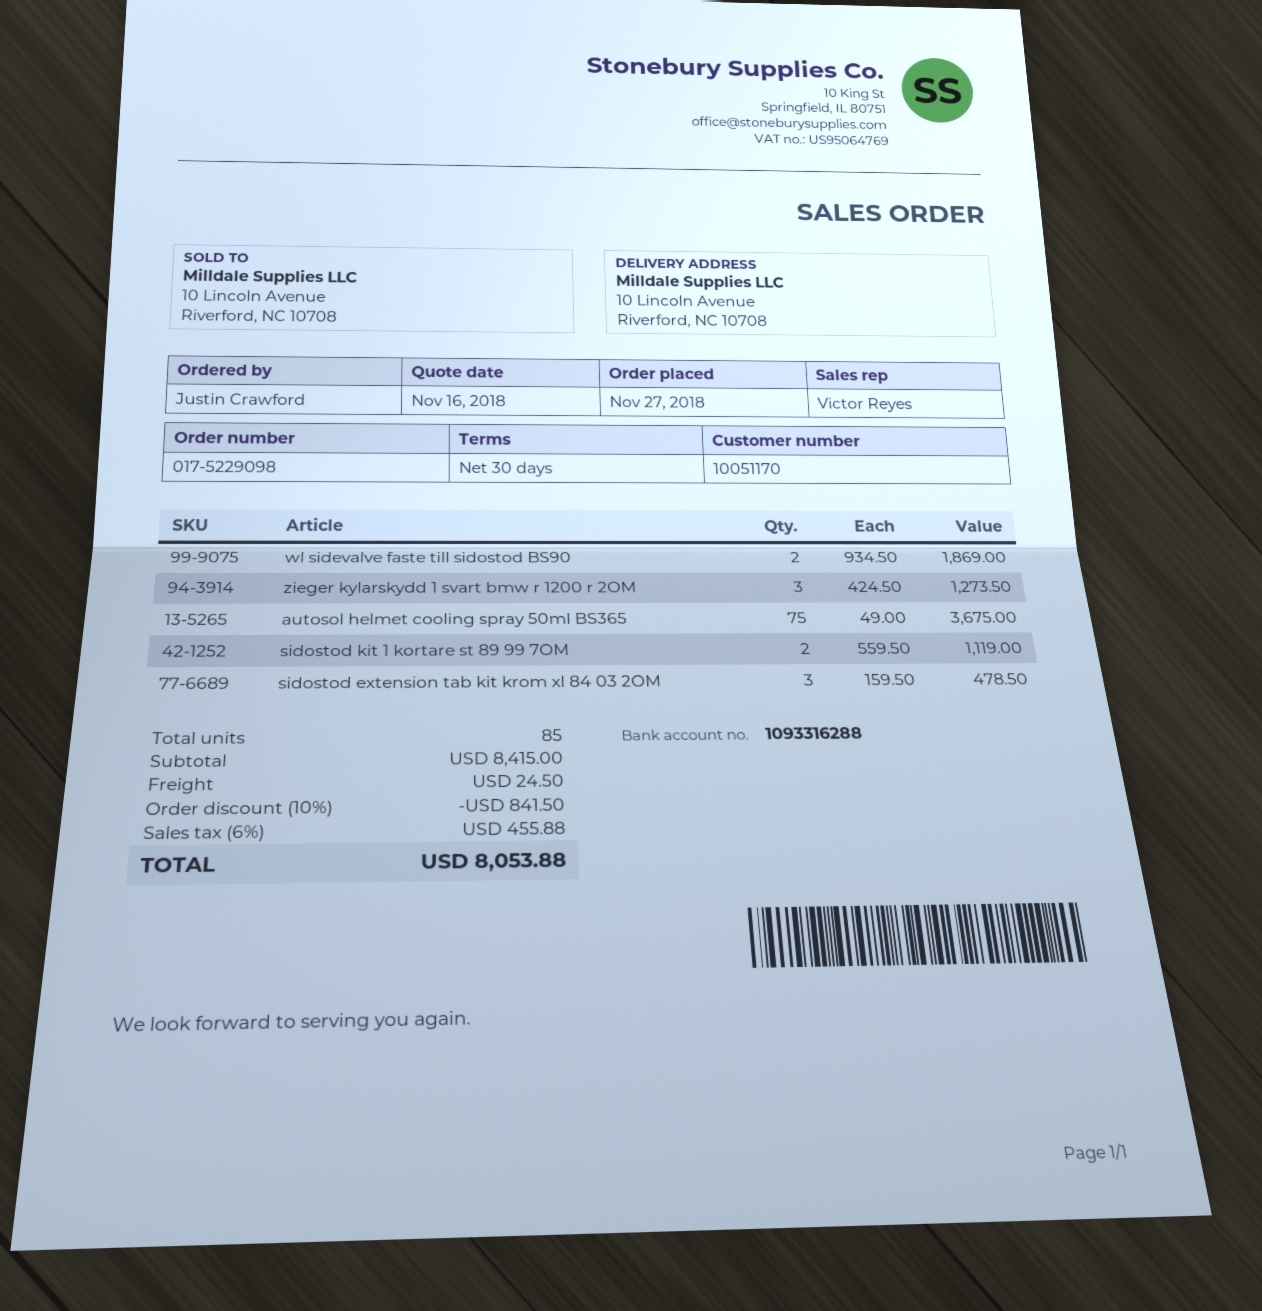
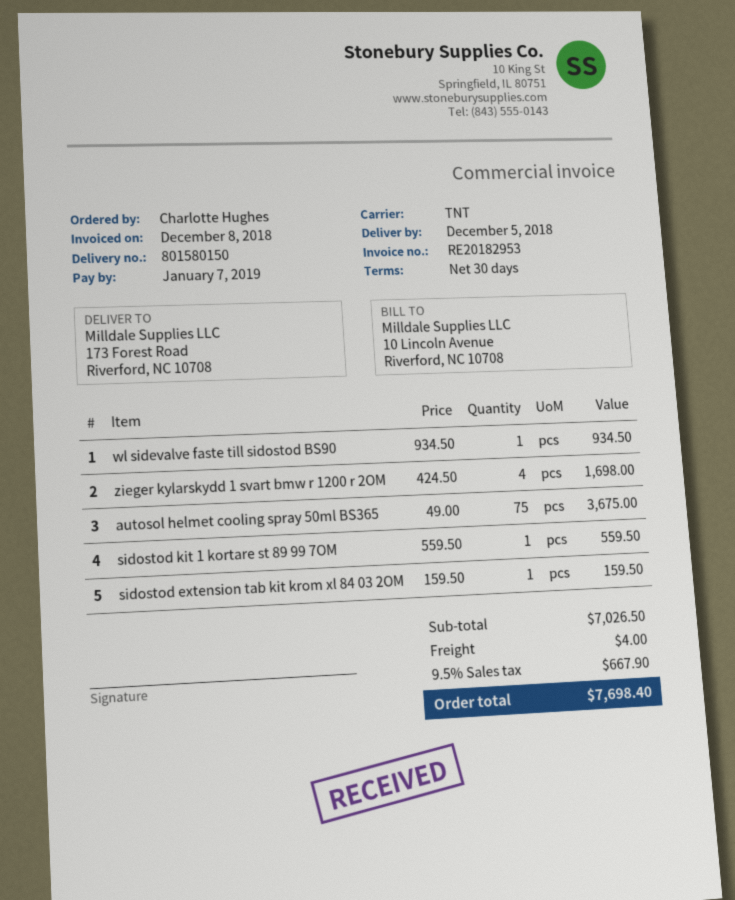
ordered by: Justin Crawford -> Charlotte Hughes
ship to: 10 Lincoln Avenue, Riverford, NC 10708 -> 173 Forest Road, Riverford, NC 10708
wl sidevalve faste till sidostod BS90: 2 x 934.50 = 1869.00 -> 1 x 934.50 = 934.50
zieger kylarskydd 1 svart bmw r 1200 r 2OM: 3 x 424.50 = 1273.50 -> 4 x 424.50 = 1698.00
sidostod kit 1 kortare st 89 99 7OM: 2 x 559.50 = 1119.00 -> 1 x 559.50 = 559.50
sidostod extension tab kit krom xl 84 03 2OM: 3 x 159.50 = 478.50 -> 1 x 159.50 = 159.50
subtotal: 8415.00 -> 7026.50
discount: 10% = 841.50 -> none
shipping: 24.50 -> 4.00
tax: 6% = 455.88 -> 9.5% = 667.90
total: 8053.88 -> 7698.40

